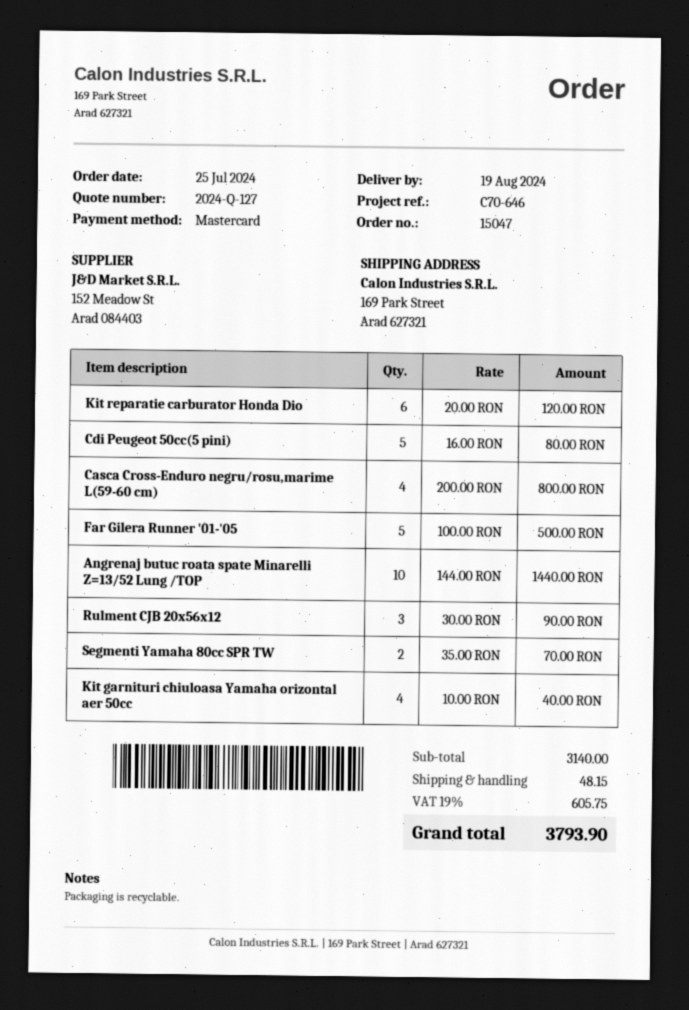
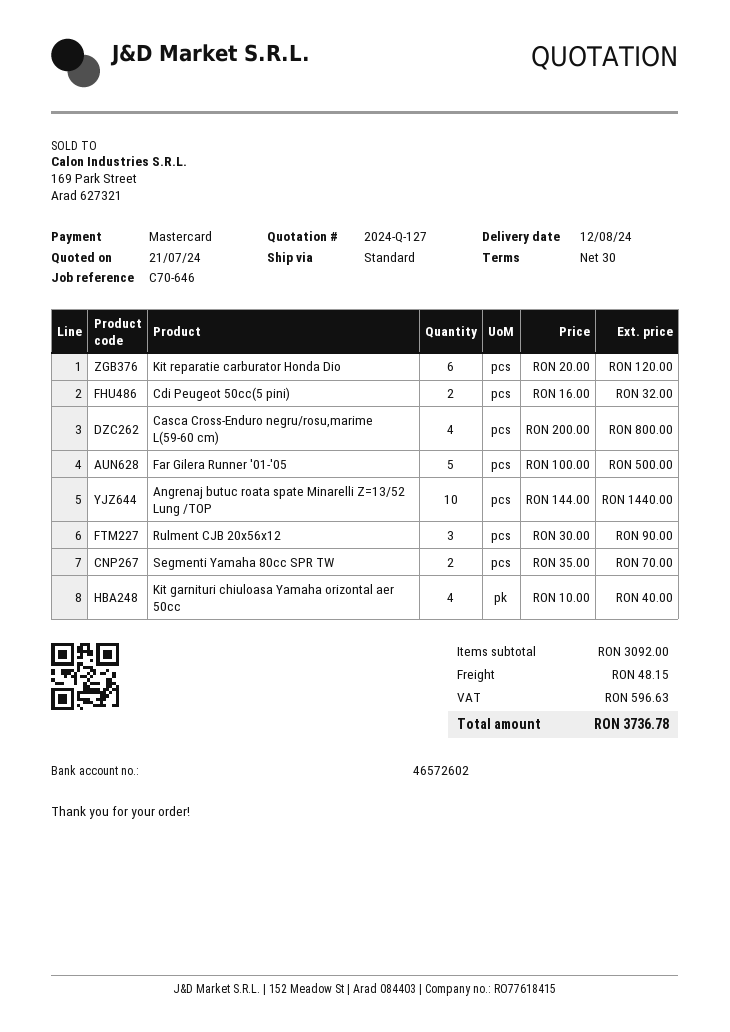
delivery date: 2024-08-19 -> 2024-08-12
Cdi Peugeot 50cc(5 pini): 5 x 16.00 = 80.00 -> 2 x 16.00 = 32.00
subtotal: 3140.00 -> 3092.00
tax: 605.75 -> 596.63
total: 3793.90 -> 3736.78

